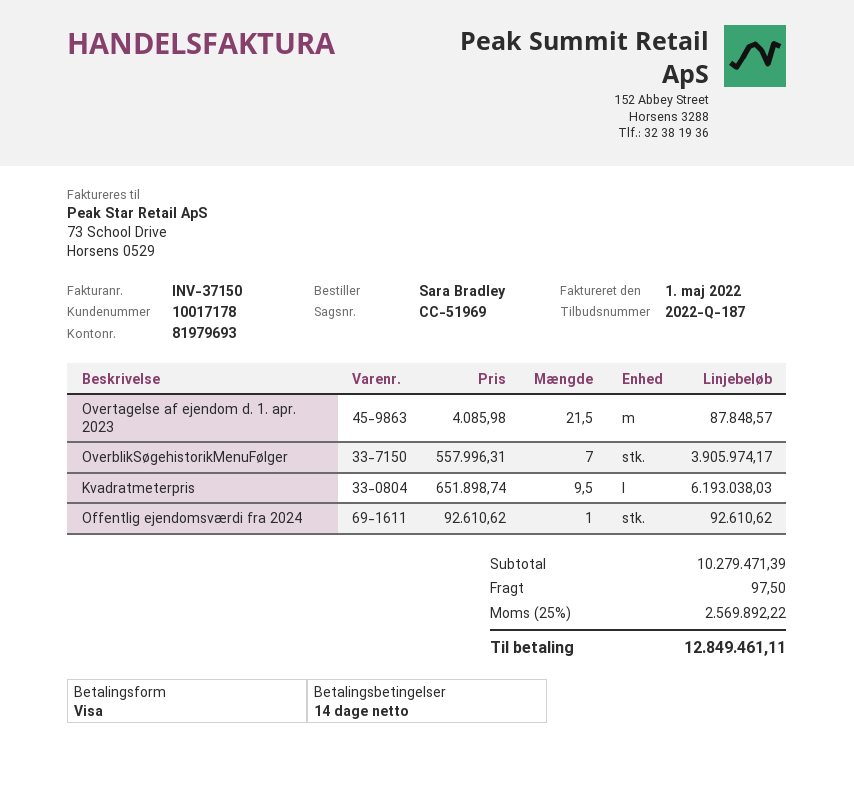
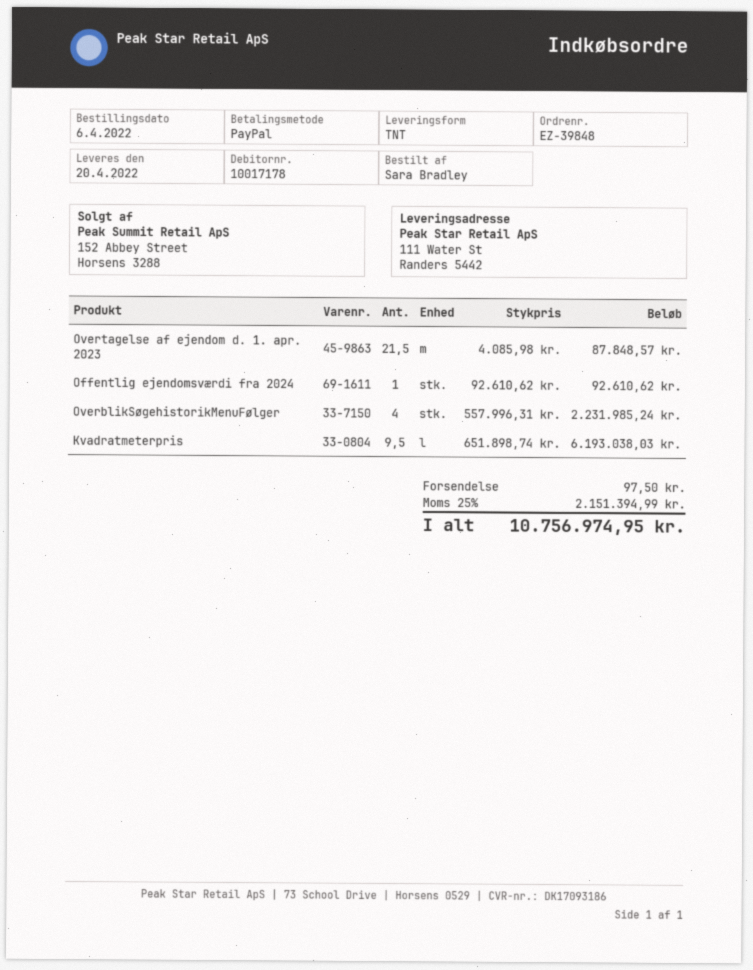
payment method: Visa -> PayPal
OverblikSøgehistorikMenuFølger: 7 x 557996.31 = 3905974.17 -> 4 x 557996.31 = 2231985.24
tax: 25% = 2569892.22 -> 25% = 2151394.99
total: 12849461.11 -> 10756974.95

